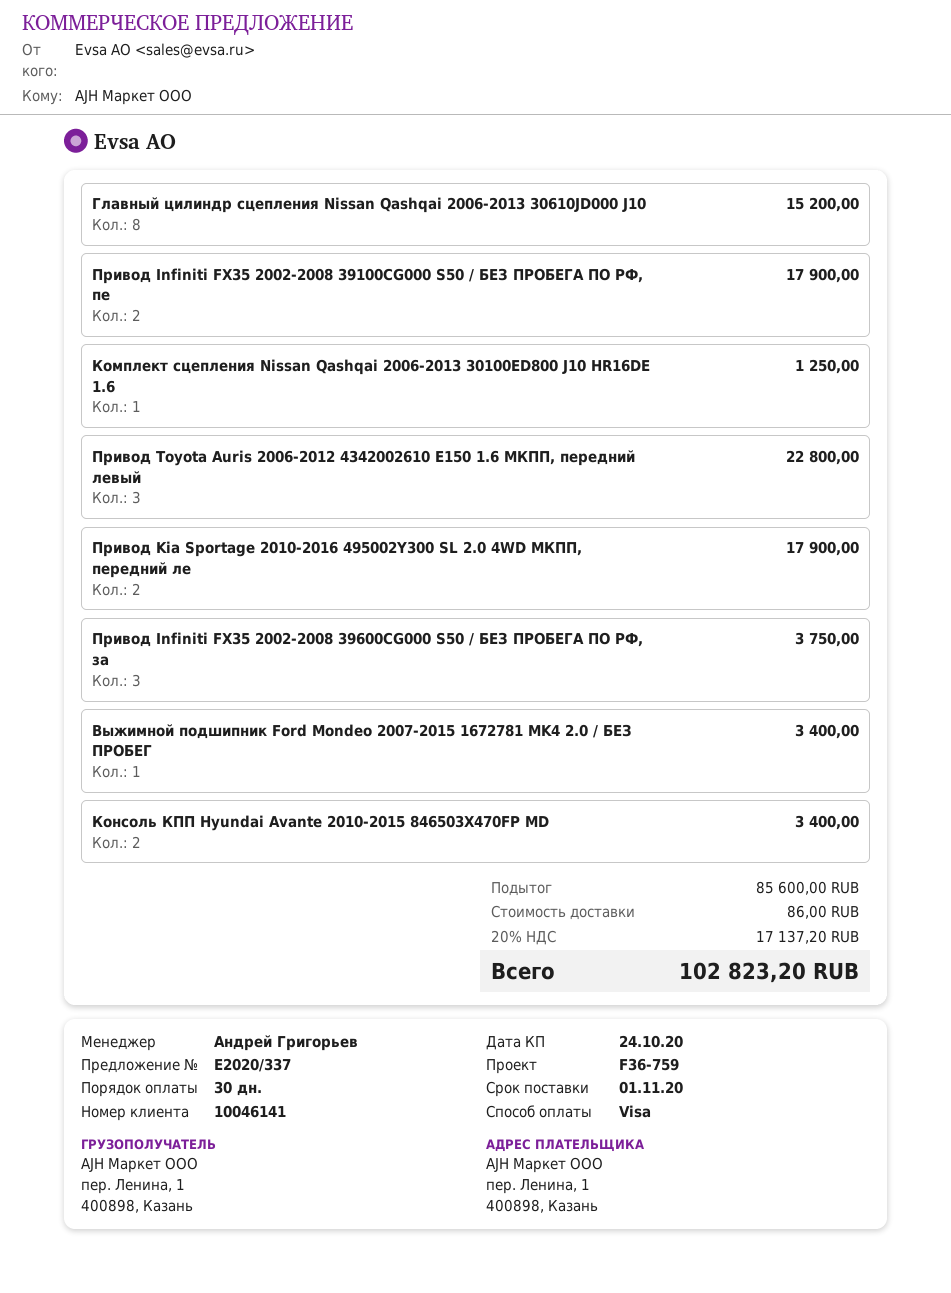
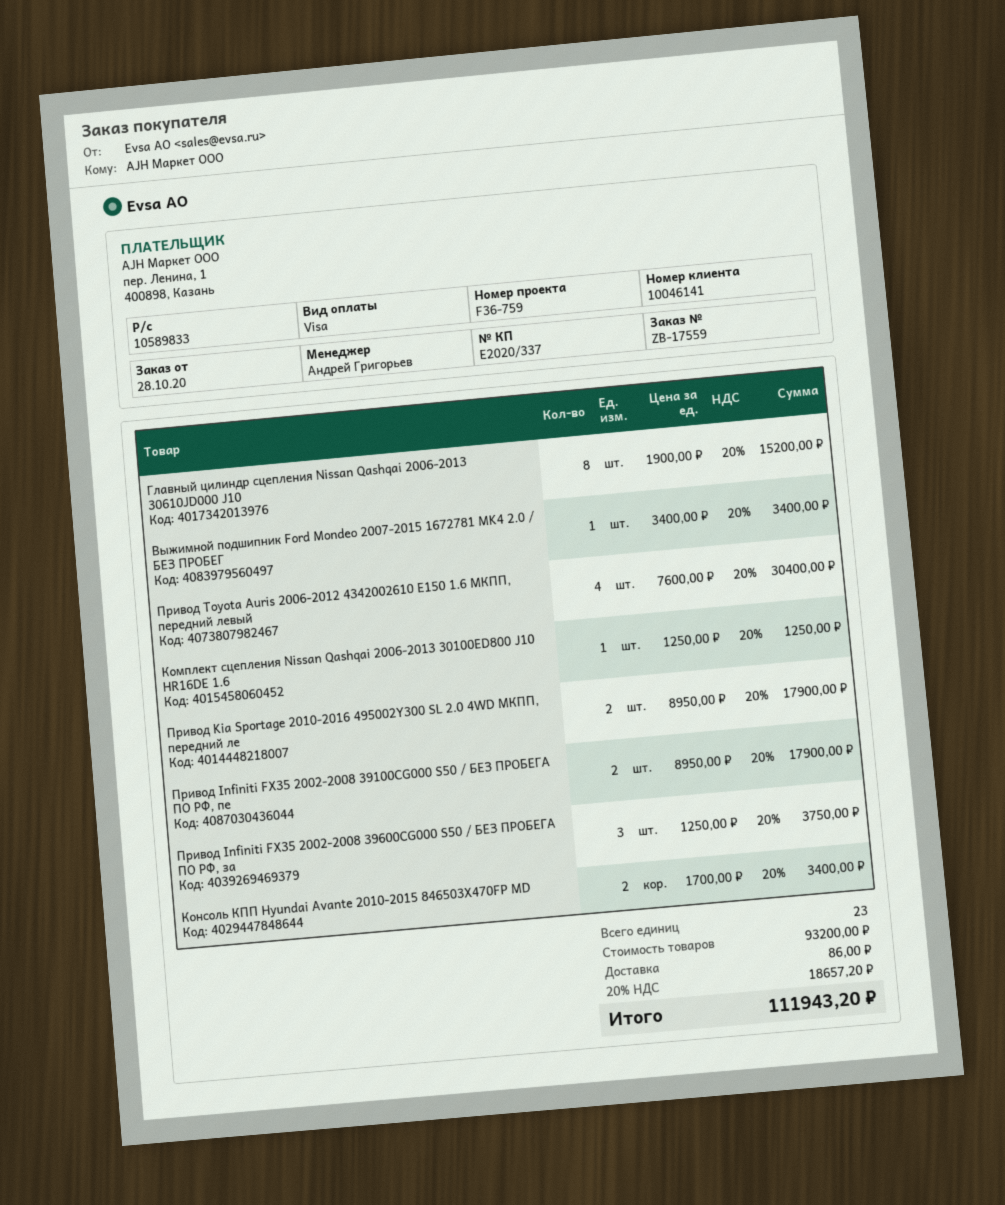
Привод Toyota Auris 2006-2012 4342002610 E150 1.6 МКПП, передний левый: 3 for 22800.00 -> 4 for 30400.00
subtotal: 85600.00 -> 93200.00
tax: 20% = 17137.20 -> 20% = 18657.20
total: 102823.20 -> 111943.20

